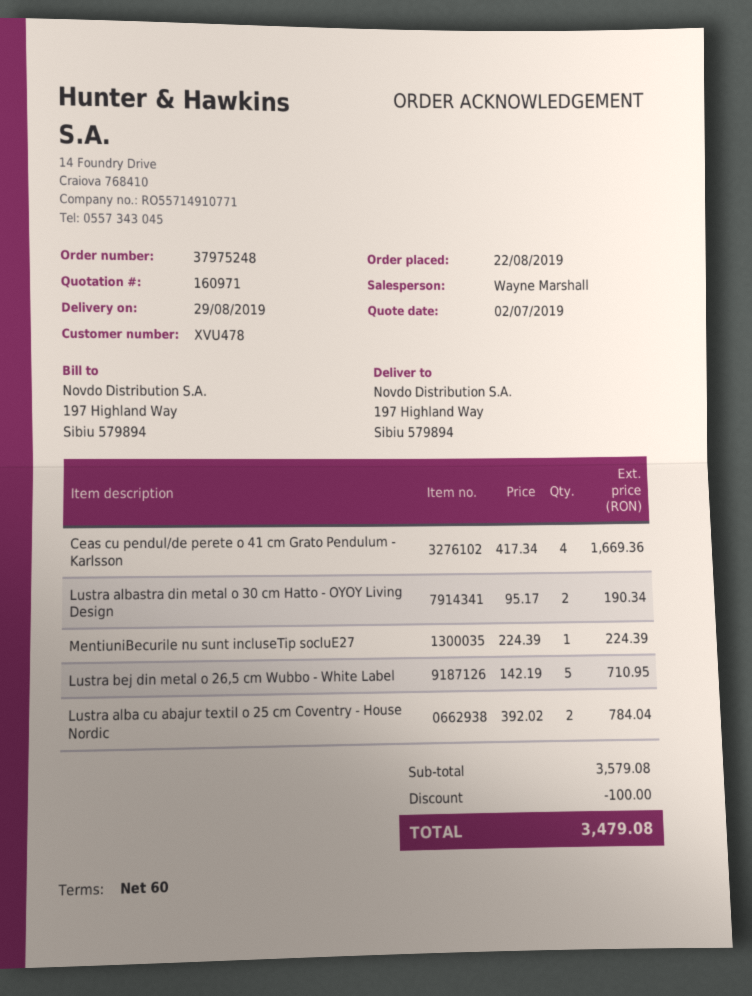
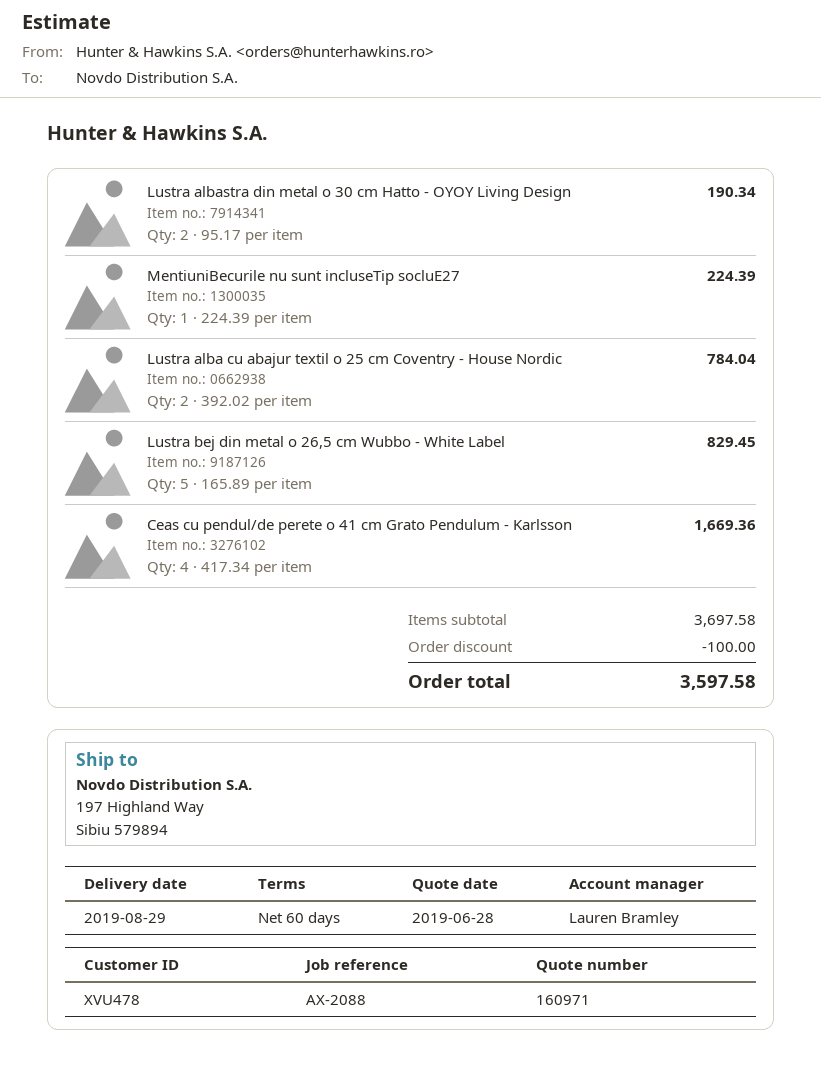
quote date: 2019-07-02 -> 2019-06-28
sales rep: Wayne Marshall -> Lauren Bramley
Lustra bej din metal o 26,5 cm Wubbo - White Label: 5 x 142.19 = 710.95 -> 5 x 165.89 = 829.45
subtotal: 3579.08 -> 3697.58
total: 3479.08 -> 3597.58

